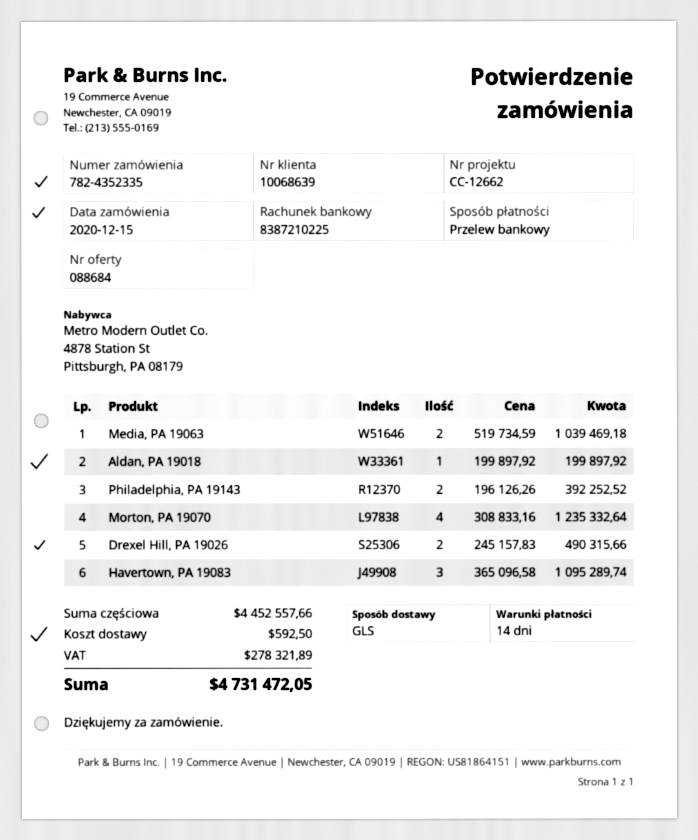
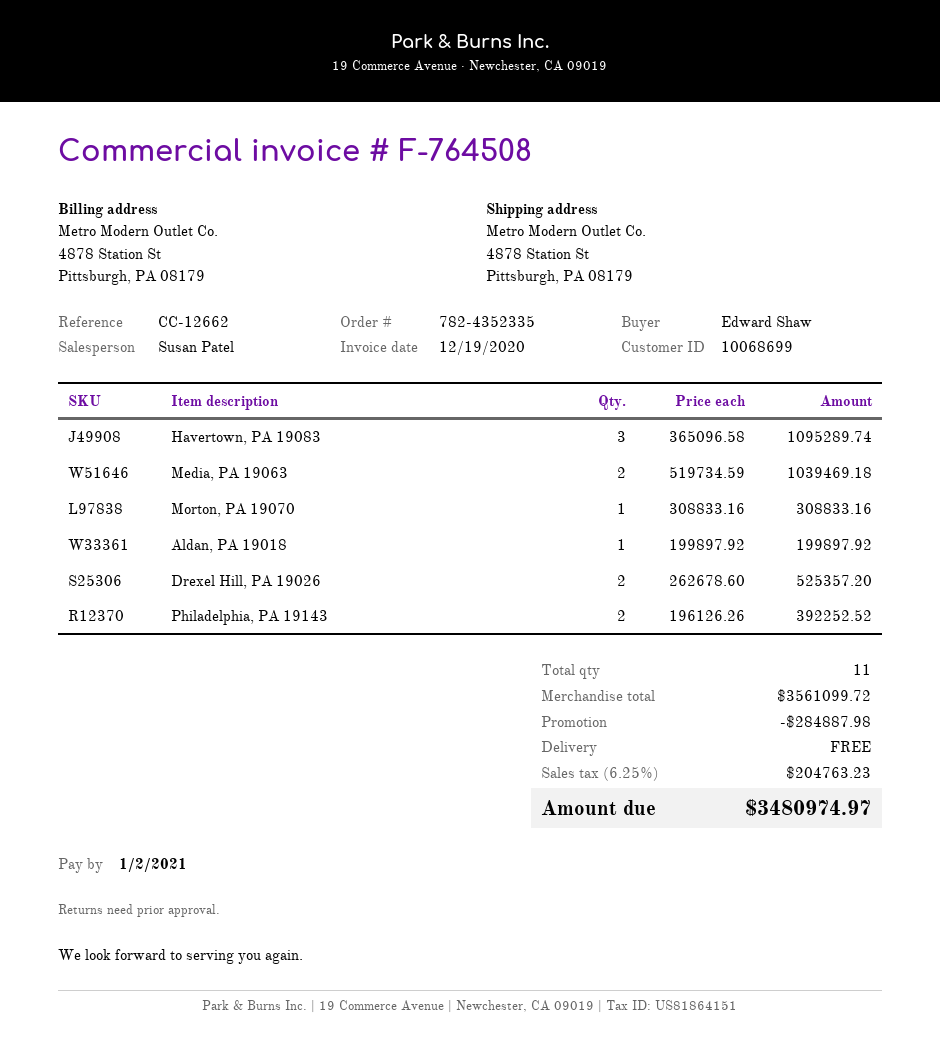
customer number: 10068639 -> 10068699
Morton, PA 19070: 4 x 308833.16 = 1235332.64 -> 1 x 308833.16 = 308833.16
Drexel Hill, PA 19026: 2 x 245157.83 = 490315.66 -> 2 x 262678.60 = 525357.20
subtotal: 4452557.66 -> 3561099.72
discount: none -> 284887.98
shipping: 592.50 -> 0.00
tax: 278321.89 -> 204763.23
total: 4731472.05 -> 3480974.97

